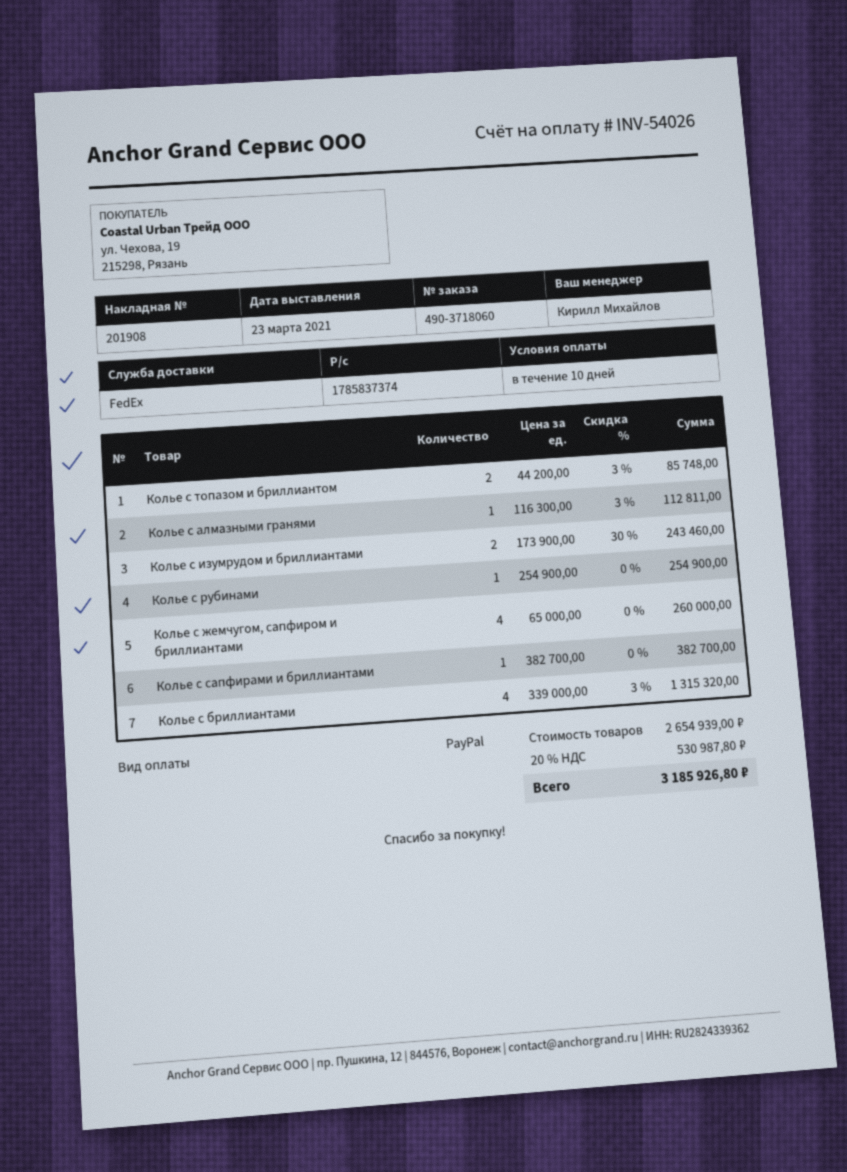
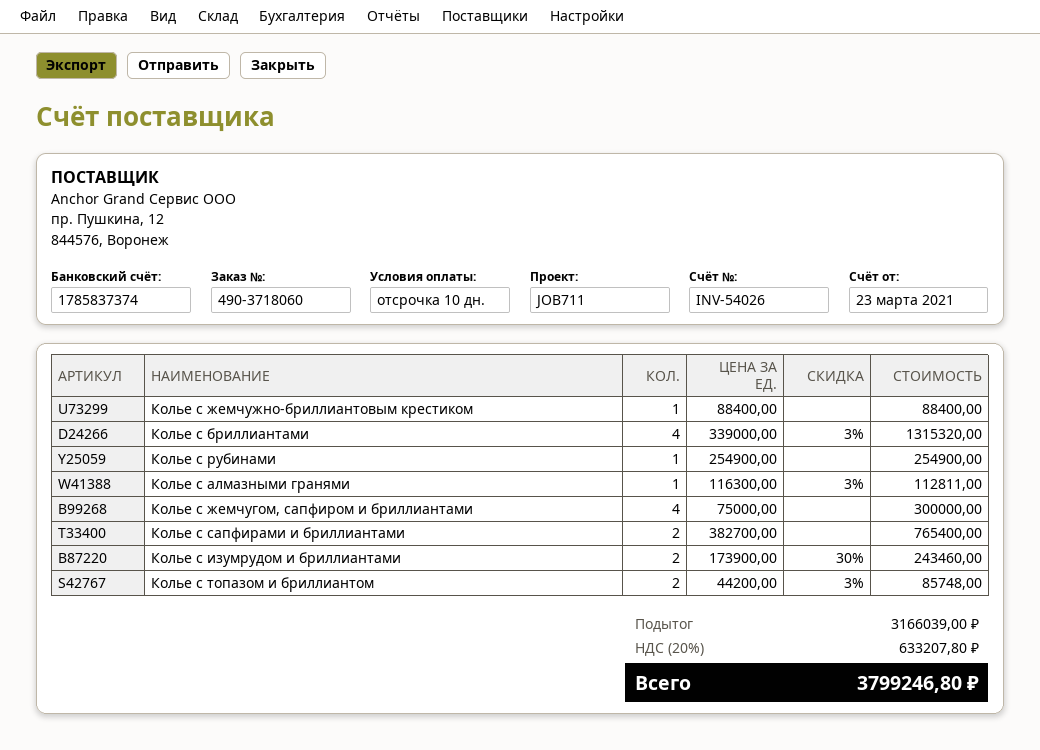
Колье с жемчугом, сапфиром и бриллиантами: 4 x 65000.00 = 260000.00 -> 4 x 75000.00 = 300000.00
Колье с сапфирами и бриллиантами: 1 x 382700.00 = 382700.00 -> 2 x 382700.00 = 765400.00
Колье с жемчужно-бриллиантовым крестиком: none -> 1 x 88400.00 = 88400.00
subtotal: 2654939.00 -> 3166039.00
tax: 20% = 530987.80 -> 20% = 633207.80
total: 3185926.80 -> 3799246.80

